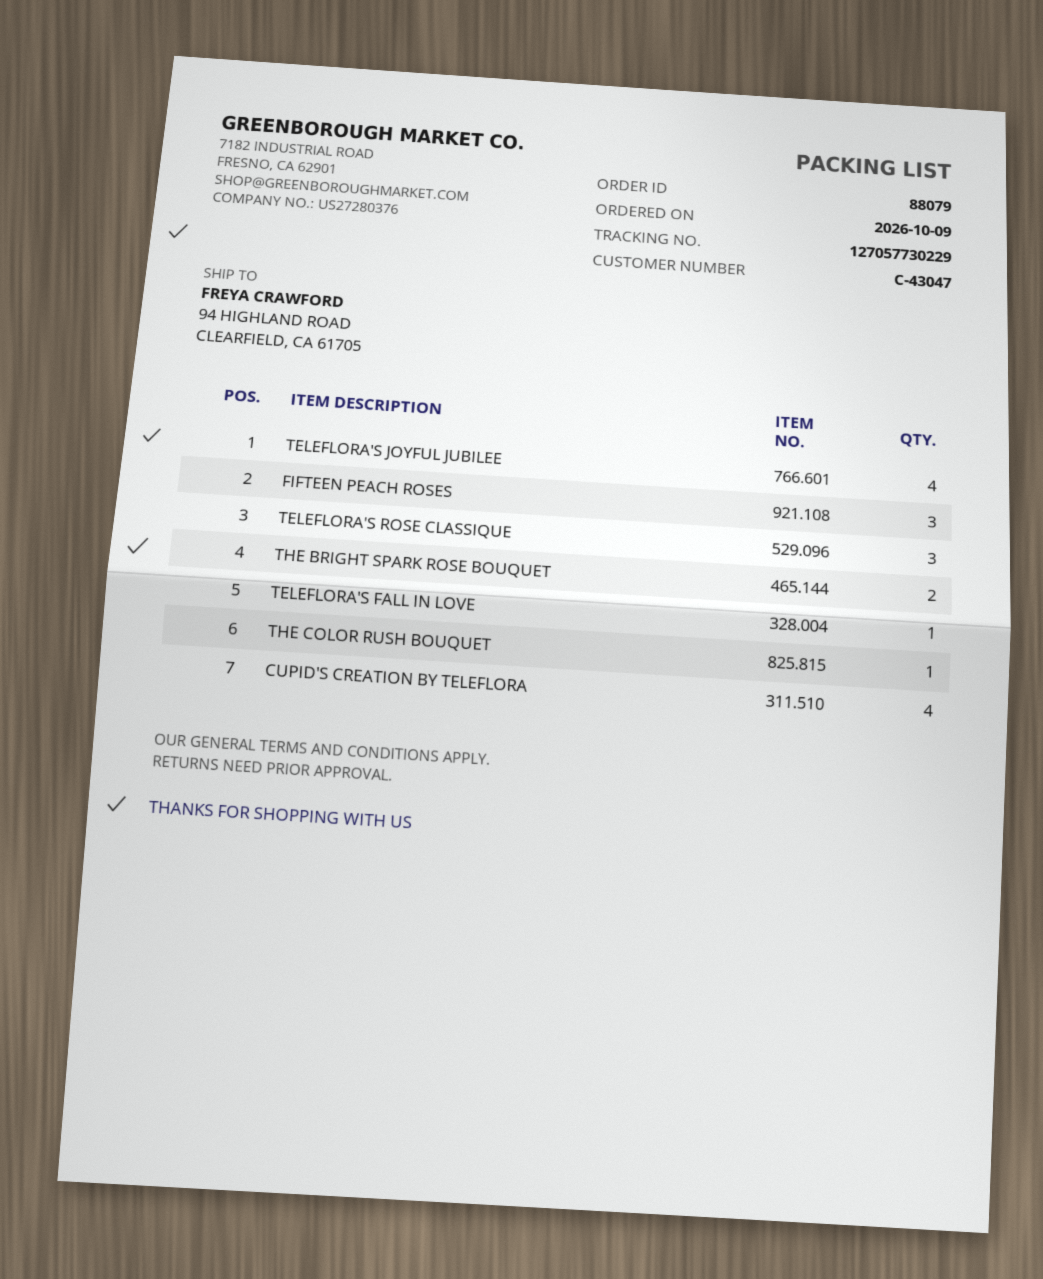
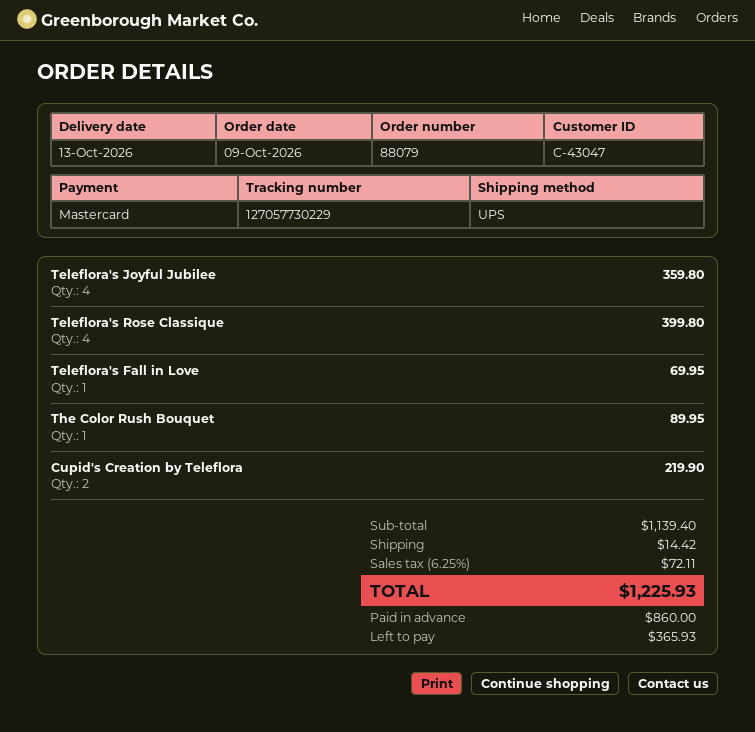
FIFTEEN PEACH ROSES: 3 -> none
TELEFLORA'S ROSE CLASSIQUE: 3 -> 4
THE BRIGHT SPARK ROSE BOUQUET: 2 -> none
CUPID'S CREATION BY TELEFLORA: 4 -> 2

